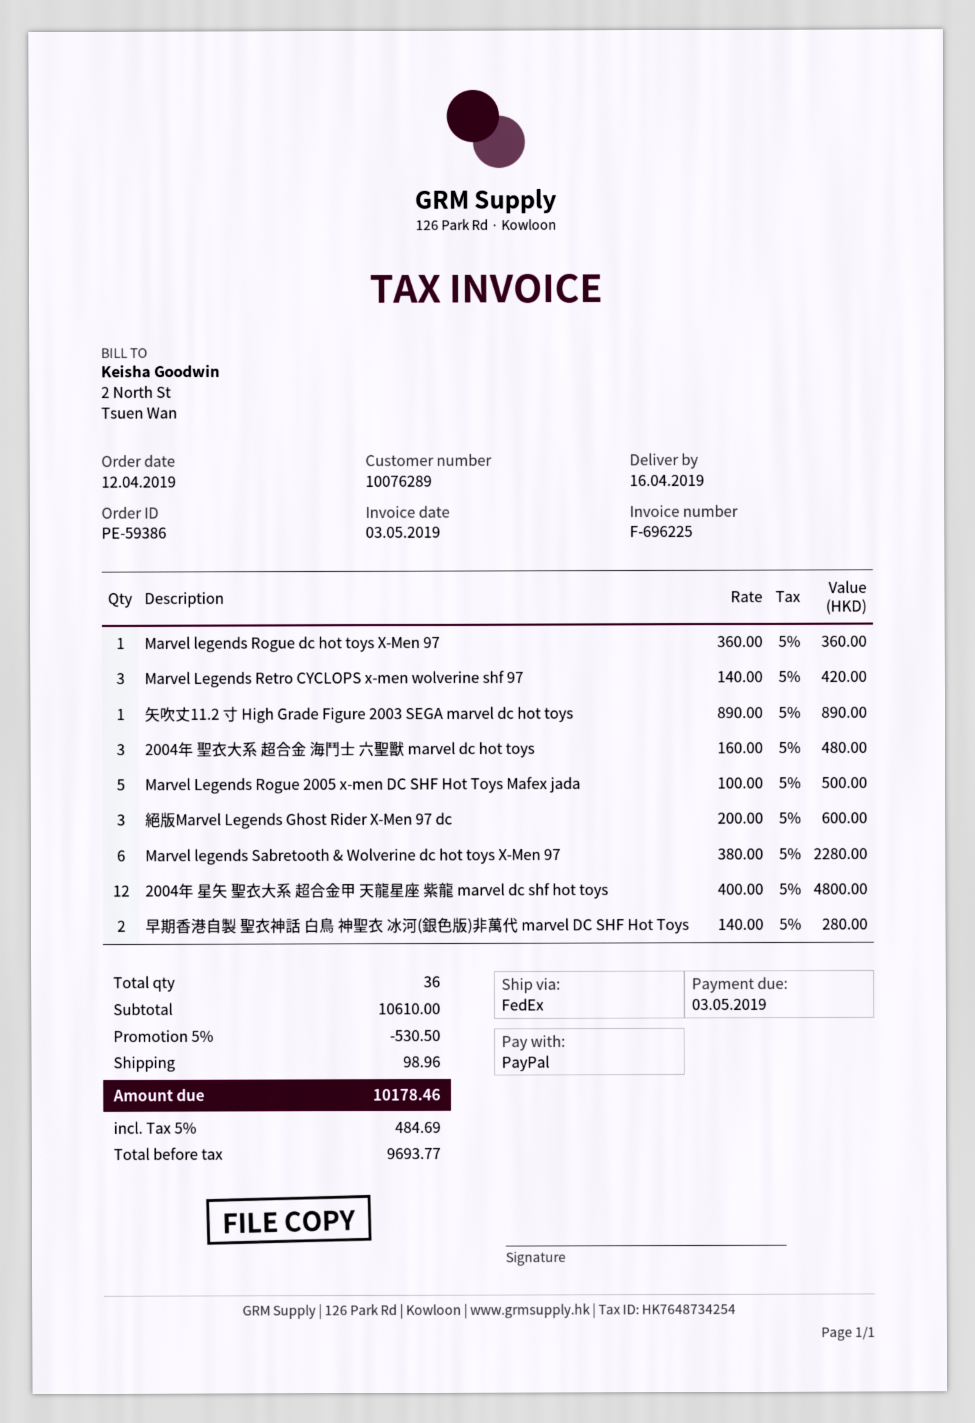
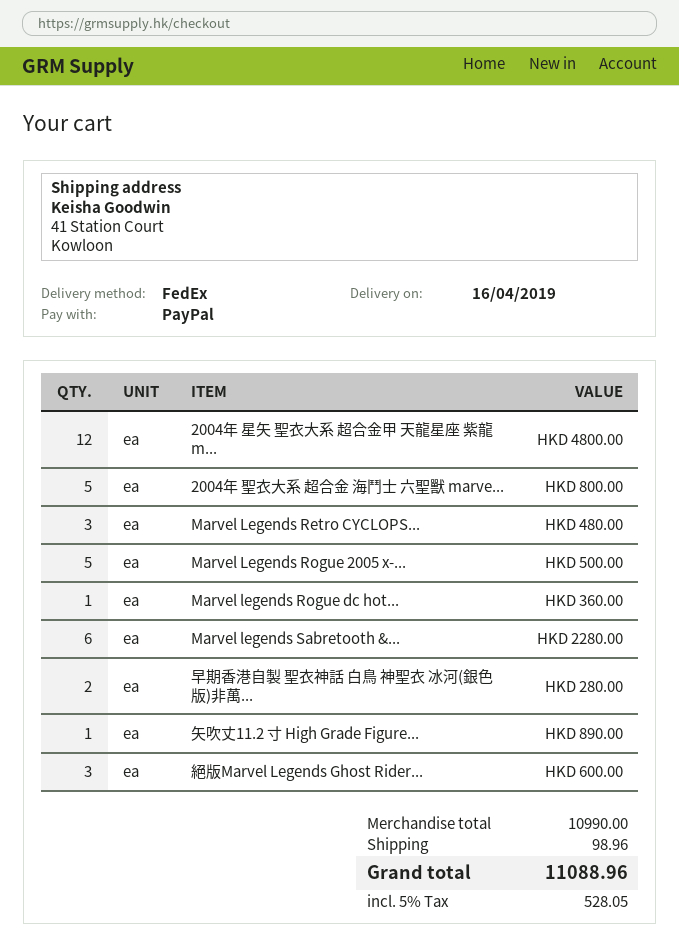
Marvel Legends Retro CYCLOPS x-men wolverine shf 97: 3 for 420.00 -> 3 for 480.00
2004年 聖衣大系 超合金 海鬥士 六聖獸 marvel dc hot toys: 3 for 480.00 -> 5 for 800.00
subtotal: 10610.00 -> 10990.00
discount: 5% = 530.50 -> none
tax: 5% = 484.69 -> 5% = 528.05
total: 10178.46 -> 11088.96

